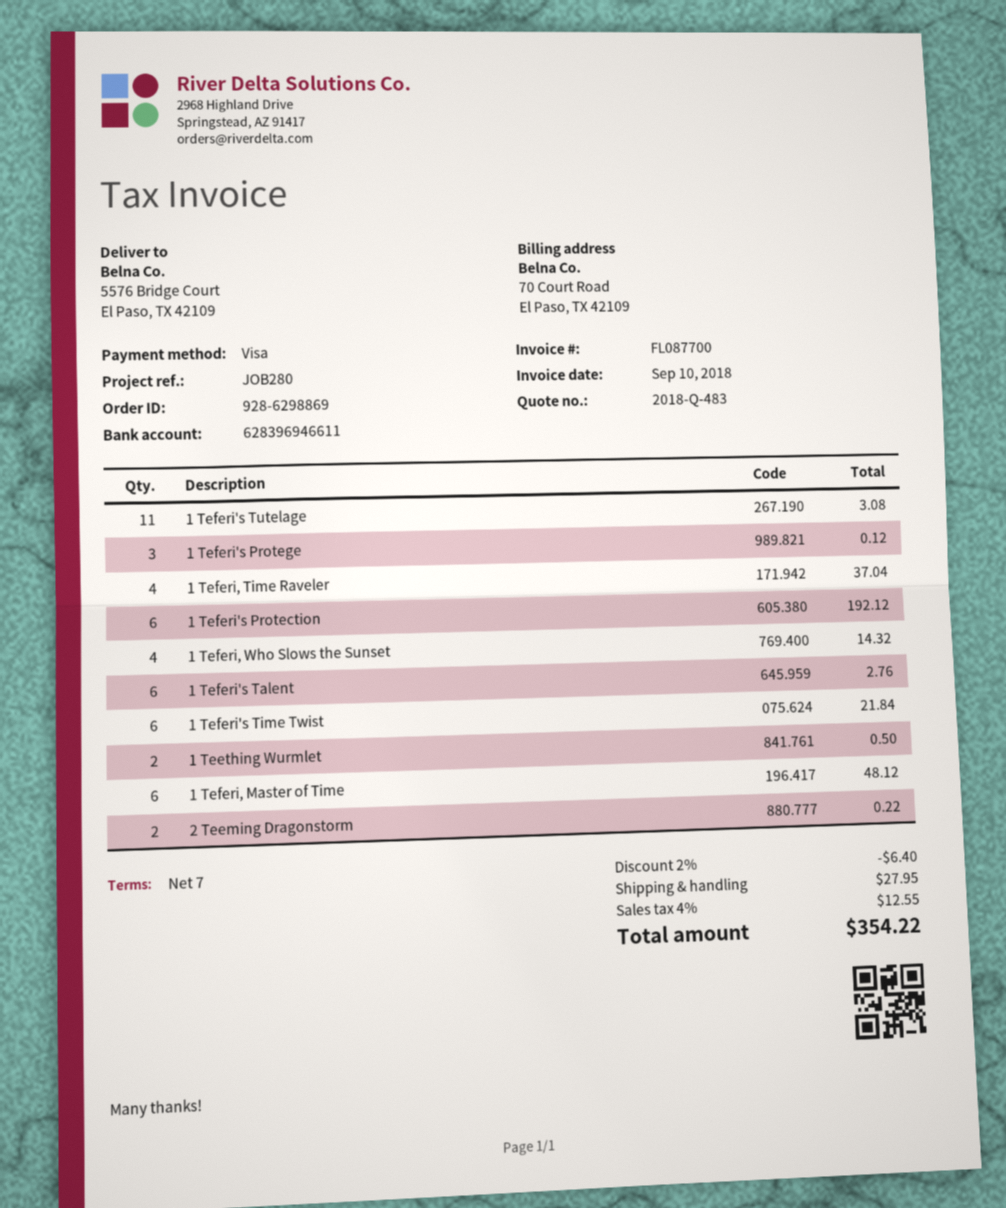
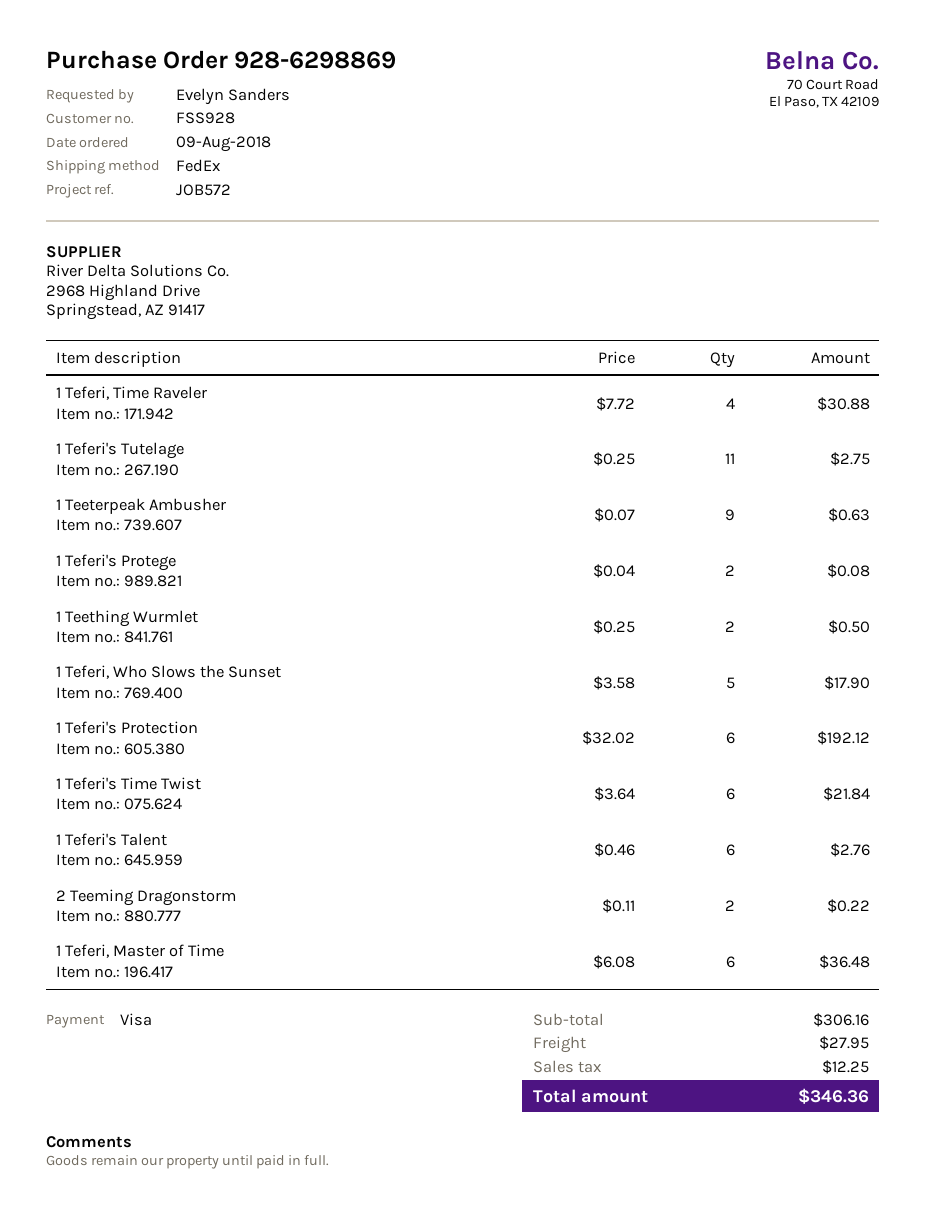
reference: JOB280 -> JOB572
1 Teferi's Tutelage: 11 for 3.08 -> 11 for 2.75
1 Teferi's Protege: 3 for 0.12 -> 2 for 0.08
1 Teferi, Time Raveler: 4 for 37.04 -> 4 for 30.88
1 Teferi, Who Slows the Sunset: 4 for 14.32 -> 5 for 17.90
1 Teferi, Master of Time: 6 for 48.12 -> 6 for 36.48
1 Teeterpeak Ambusher: none -> 9 for 0.63
discount: 2% = 6.40 -> none
tax: 12.55 -> 12.25
total: 354.22 -> 346.36

